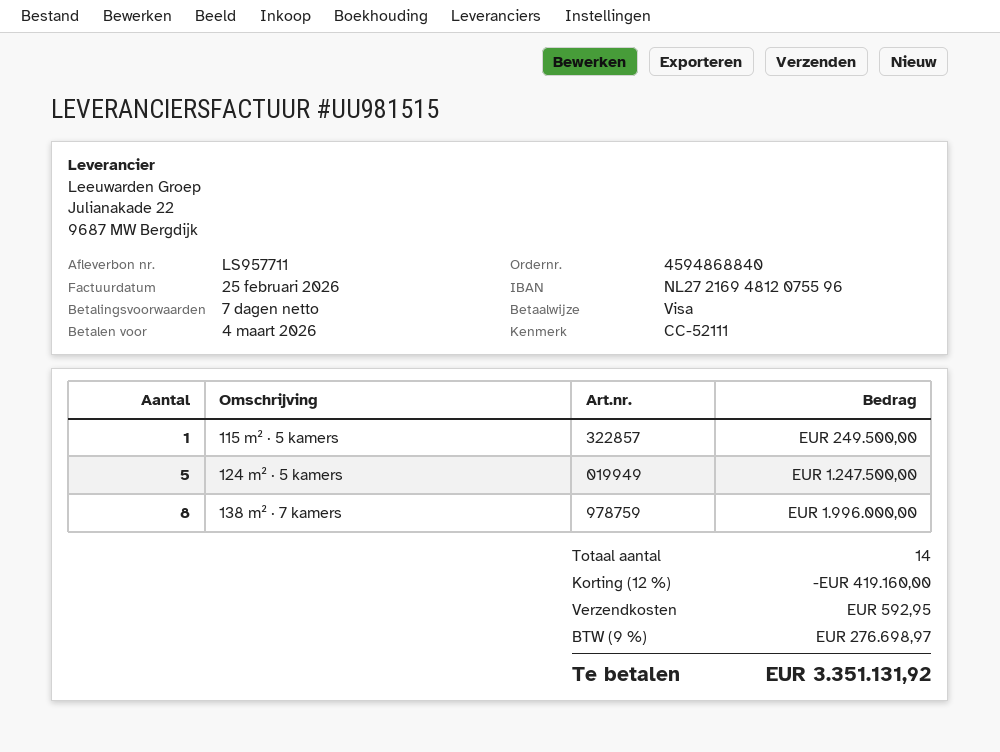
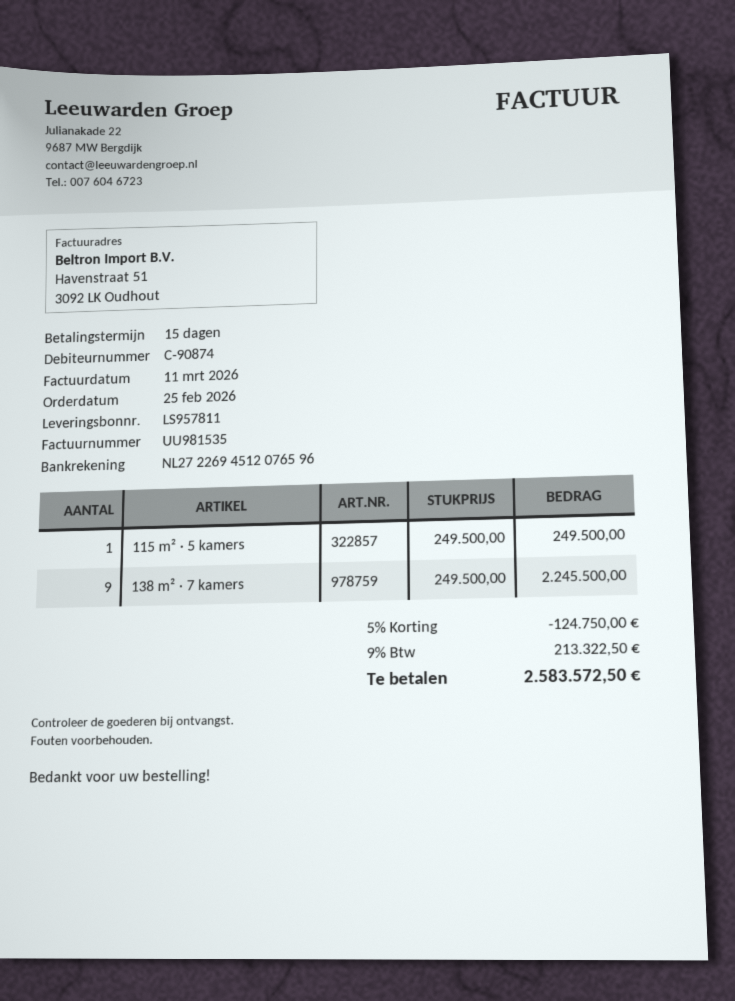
delivery note number: LS957711 -> LS957811
invoice number: UU981515 -> UU981535
invoice date: 2026-02-25 -> 2026-03-11
payment terms: 7 days -> 15 days
bank account: NL2721694812075596 -> NL2722694512076596
124 m² · 5 kamers: 5 for 1247500.00 -> none
138 m² · 7 kamers: 8 for 1996000.00 -> 9 for 2245500.00
discount: 12% = 419160.00 -> 5% = 124750.00
shipping: 592.95 -> none
tax: 9% = 276698.97 -> 9% = 213322.50
total: 3351131.92 -> 2583572.50

